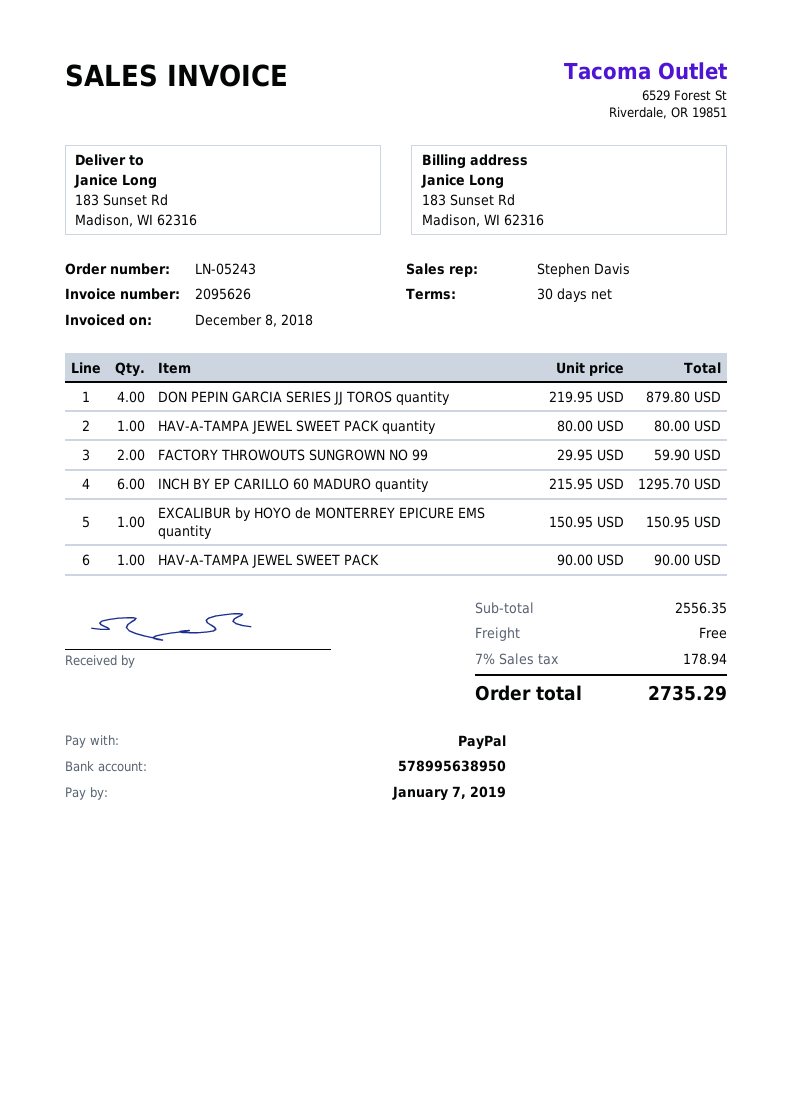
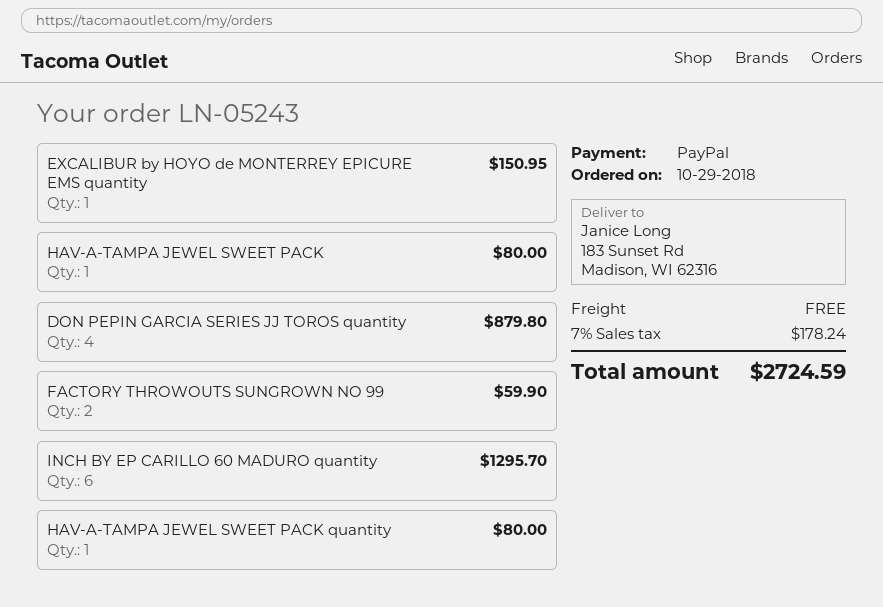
HAV-A-TAMPA JEWEL SWEET PACK: 1 for 90.00 -> 1 for 80.00
tax: 7% = 178.94 -> 7% = 178.24
total: 2735.29 -> 2724.59

